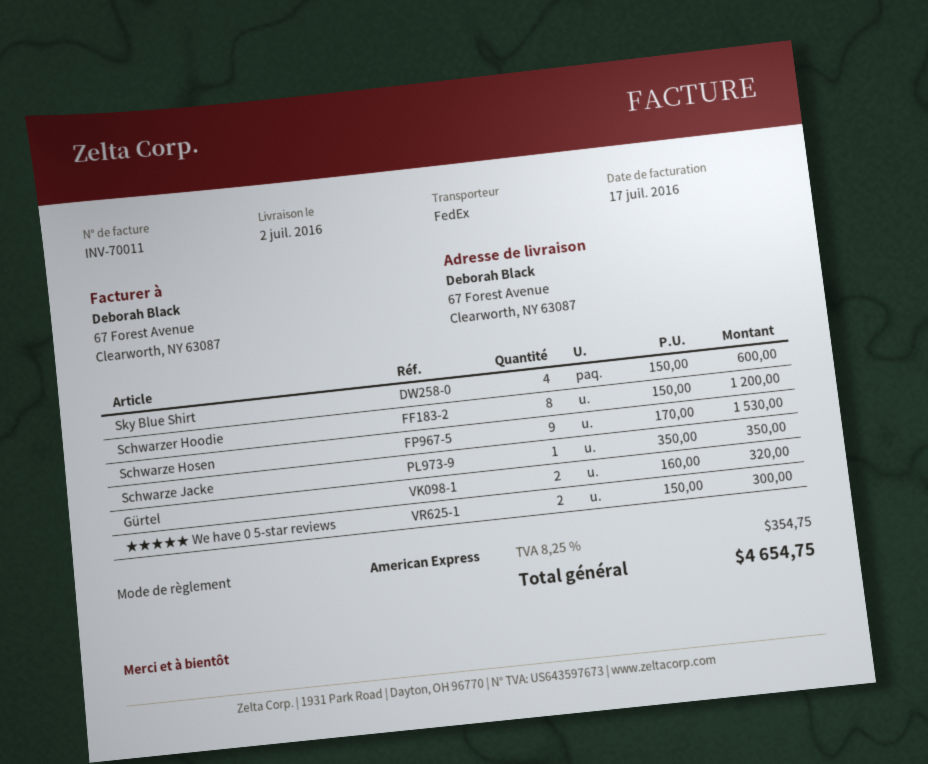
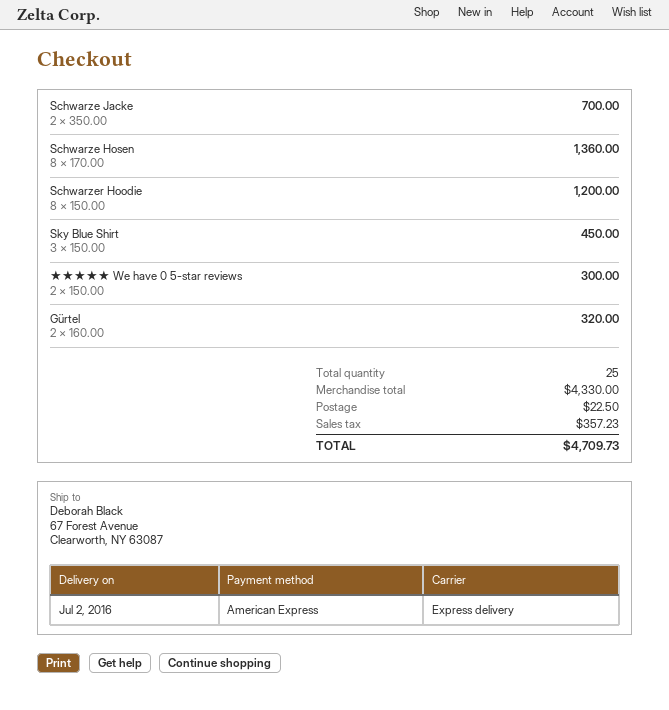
shipping method: FedEx -> express
Sky Blue Shirt: 4 x 150.00 = 600.00 -> 3 x 150.00 = 450.00
Schwarze Hosen: 9 x 170.00 = 1530.00 -> 8 x 170.00 = 1360.00
Schwarze Jacke: 1 x 350.00 = 350.00 -> 2 x 350.00 = 700.00
shipping: none -> 22.50
tax: 354.75 -> 357.23
total: 4654.75 -> 4709.73

